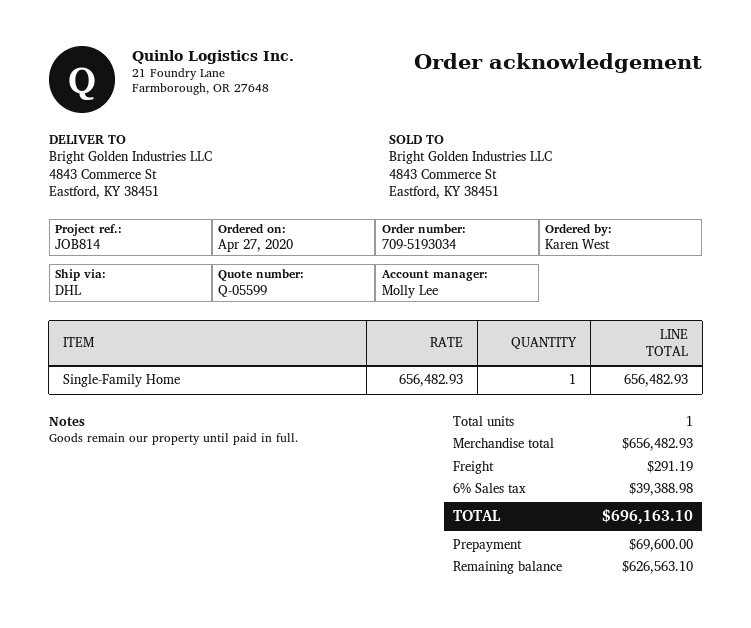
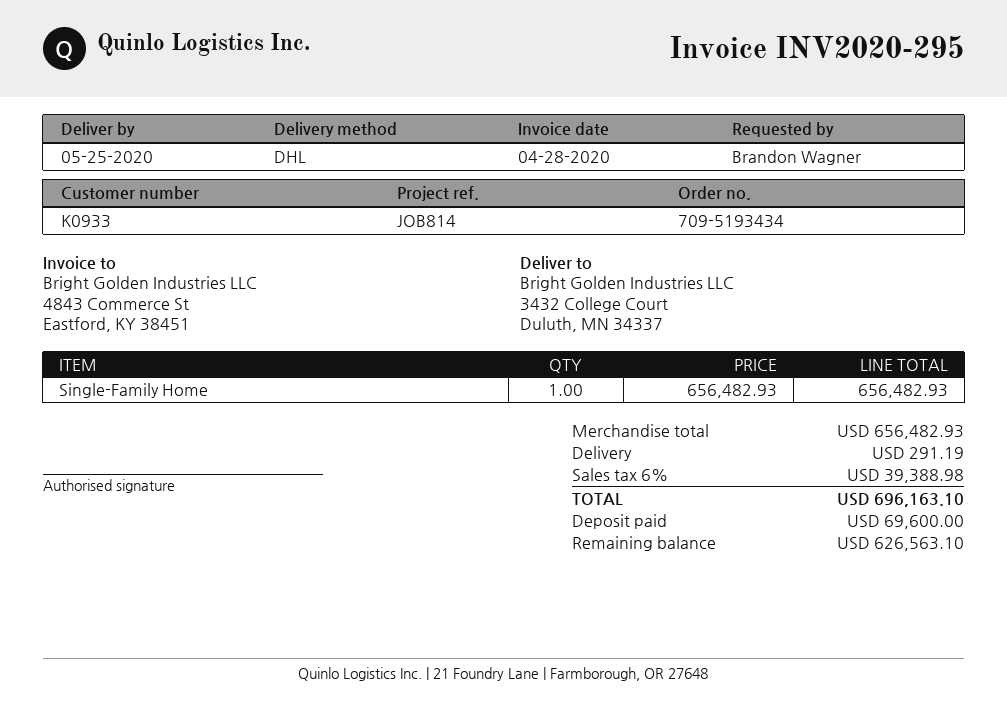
order number: 709-5193034 -> 709-5193434
ordered by: Karen West -> Brandon Wagner
ship to: 4843 Commerce St, Eastford, KY 38451 -> 3432 College Court, Duluth, MN 34337

